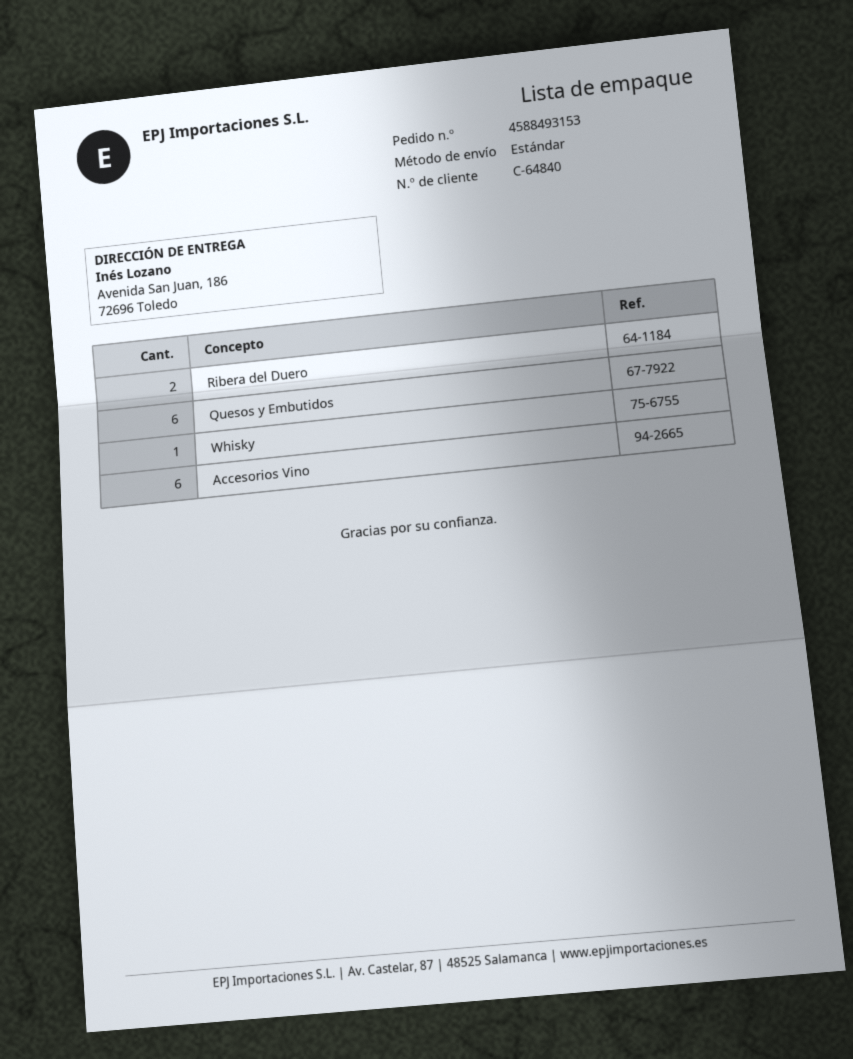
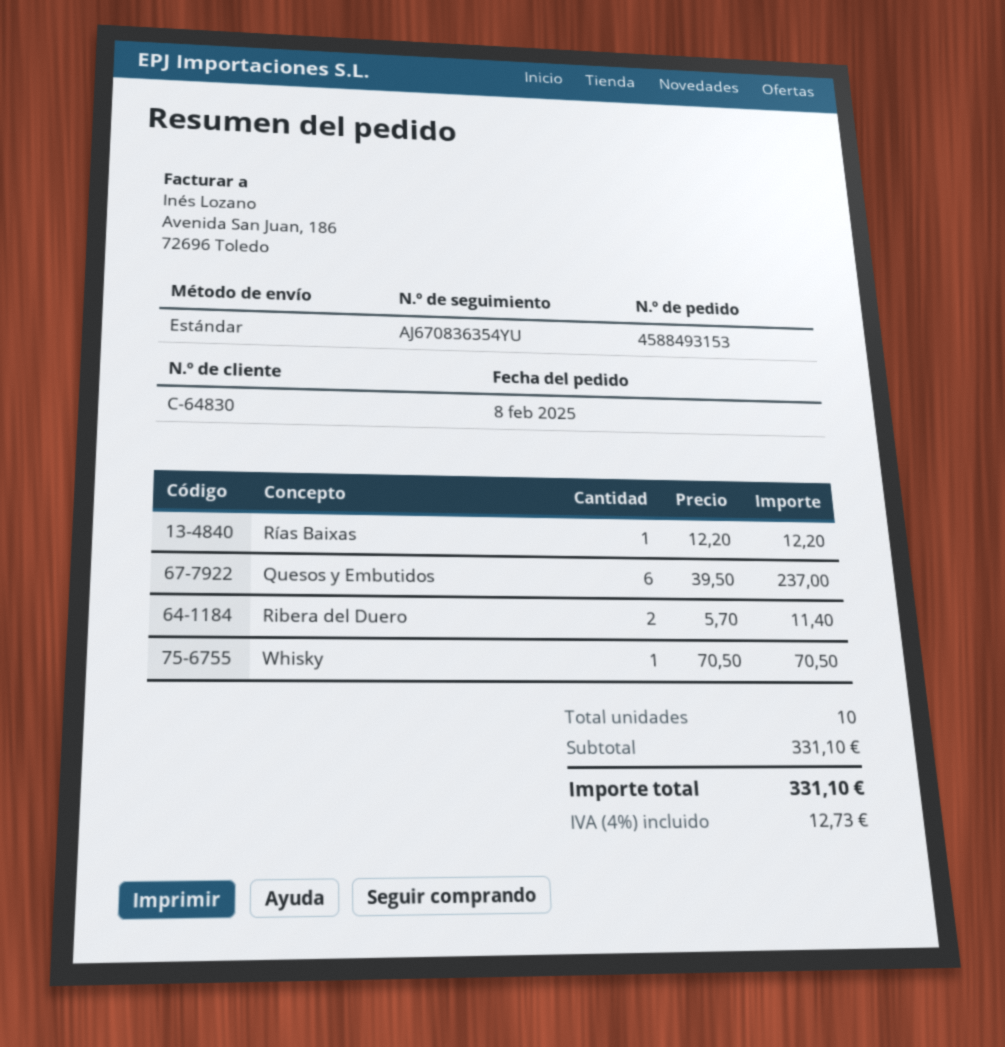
customer number: C-64840 -> C-64830
Accesorios Vino: 6 -> none
Rías Baixas: none -> 1

